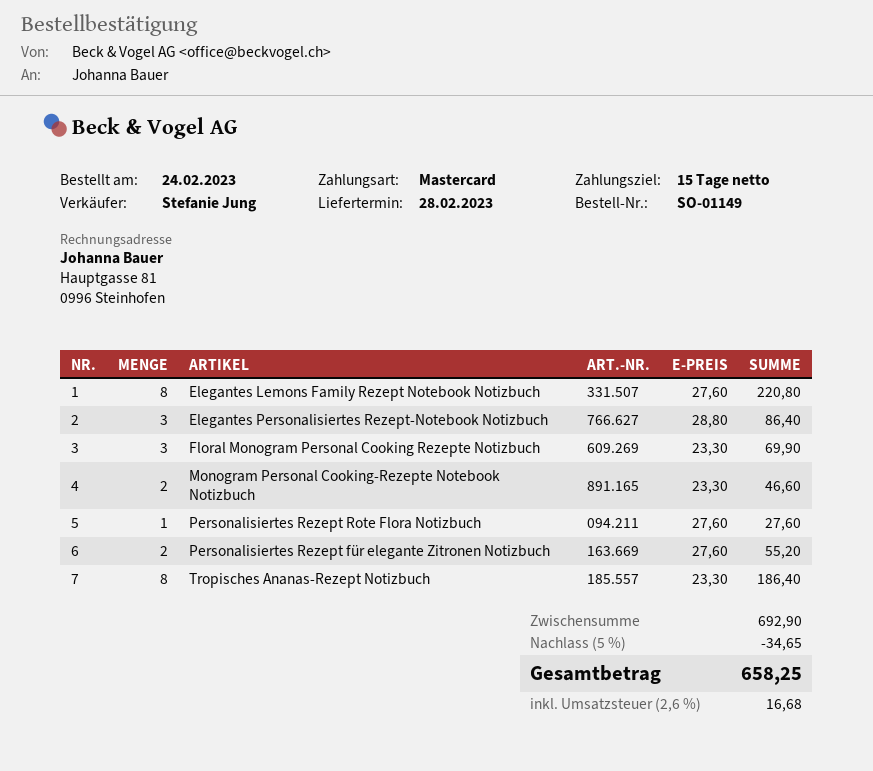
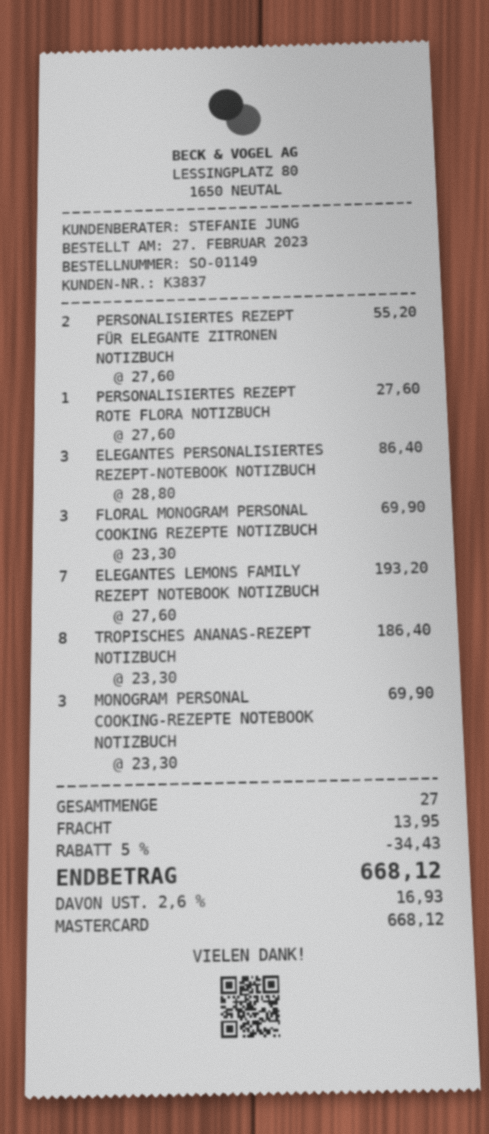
order date: 2023-02-24 -> 2023-02-27
Elegantes Lemons Family Rezept Notebook Notizbuch: 8 x 27.60 = 220.80 -> 7 x 27.60 = 193.20
Monogram Personal Cooking-Rezepte Notebook Notizbuch: 2 x 23.30 = 46.60 -> 3 x 23.30 = 69.90
discount: 5% = 34.65 -> 5% = 34.43
shipping: none -> 13.95
tax: 2.6% = 16.68 -> 2.6% = 16.93
total: 658.25 -> 668.12

